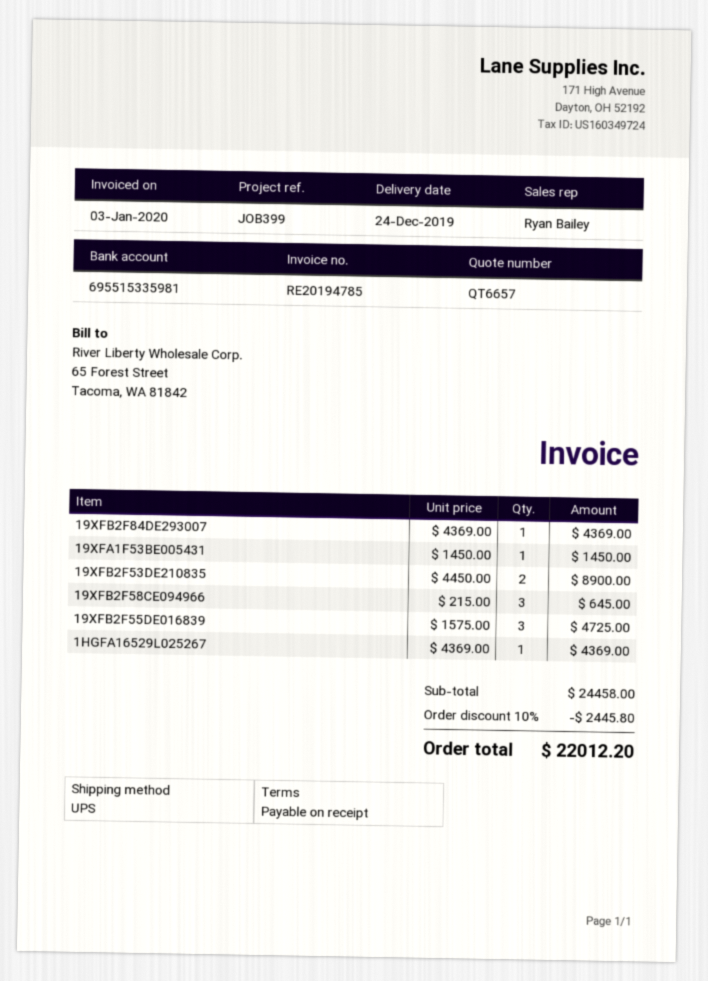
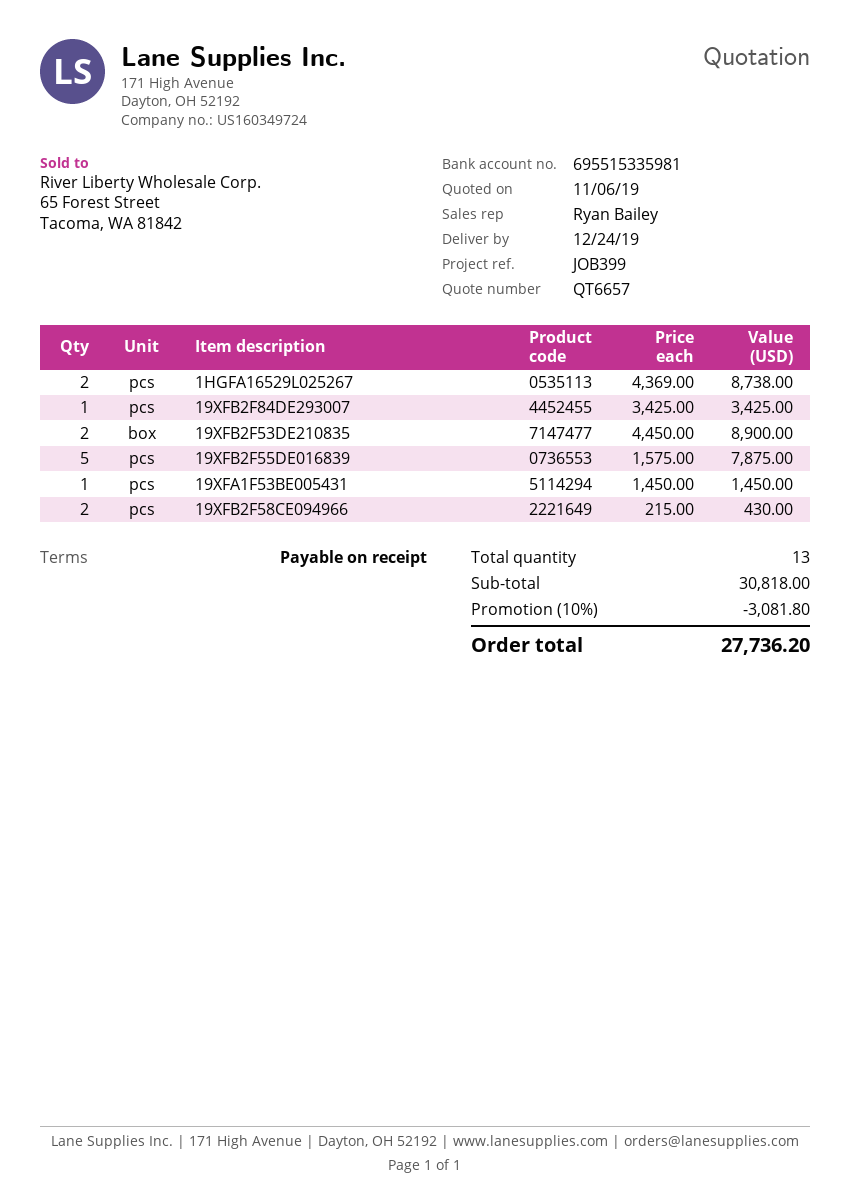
19XFB2F84DE293007: 1 x 4369.00 = 4369.00 -> 1 x 3425.00 = 3425.00
19XFB2F58CE094966: 3 x 215.00 = 645.00 -> 2 x 215.00 = 430.00
19XFB2F55DE016839: 3 x 1575.00 = 4725.00 -> 5 x 1575.00 = 7875.00
1HGFA16529L025267: 1 x 4369.00 = 4369.00 -> 2 x 4369.00 = 8738.00
subtotal: 24458.00 -> 30818.00
discount: 10% = 2445.80 -> 10% = 3081.80
total: 22012.20 -> 27736.20

